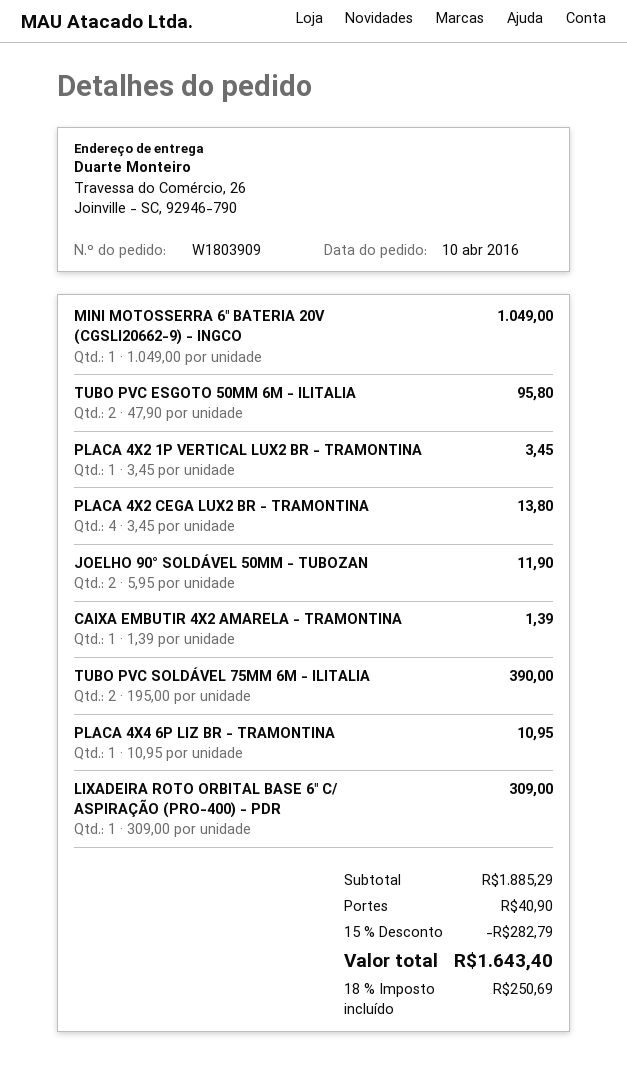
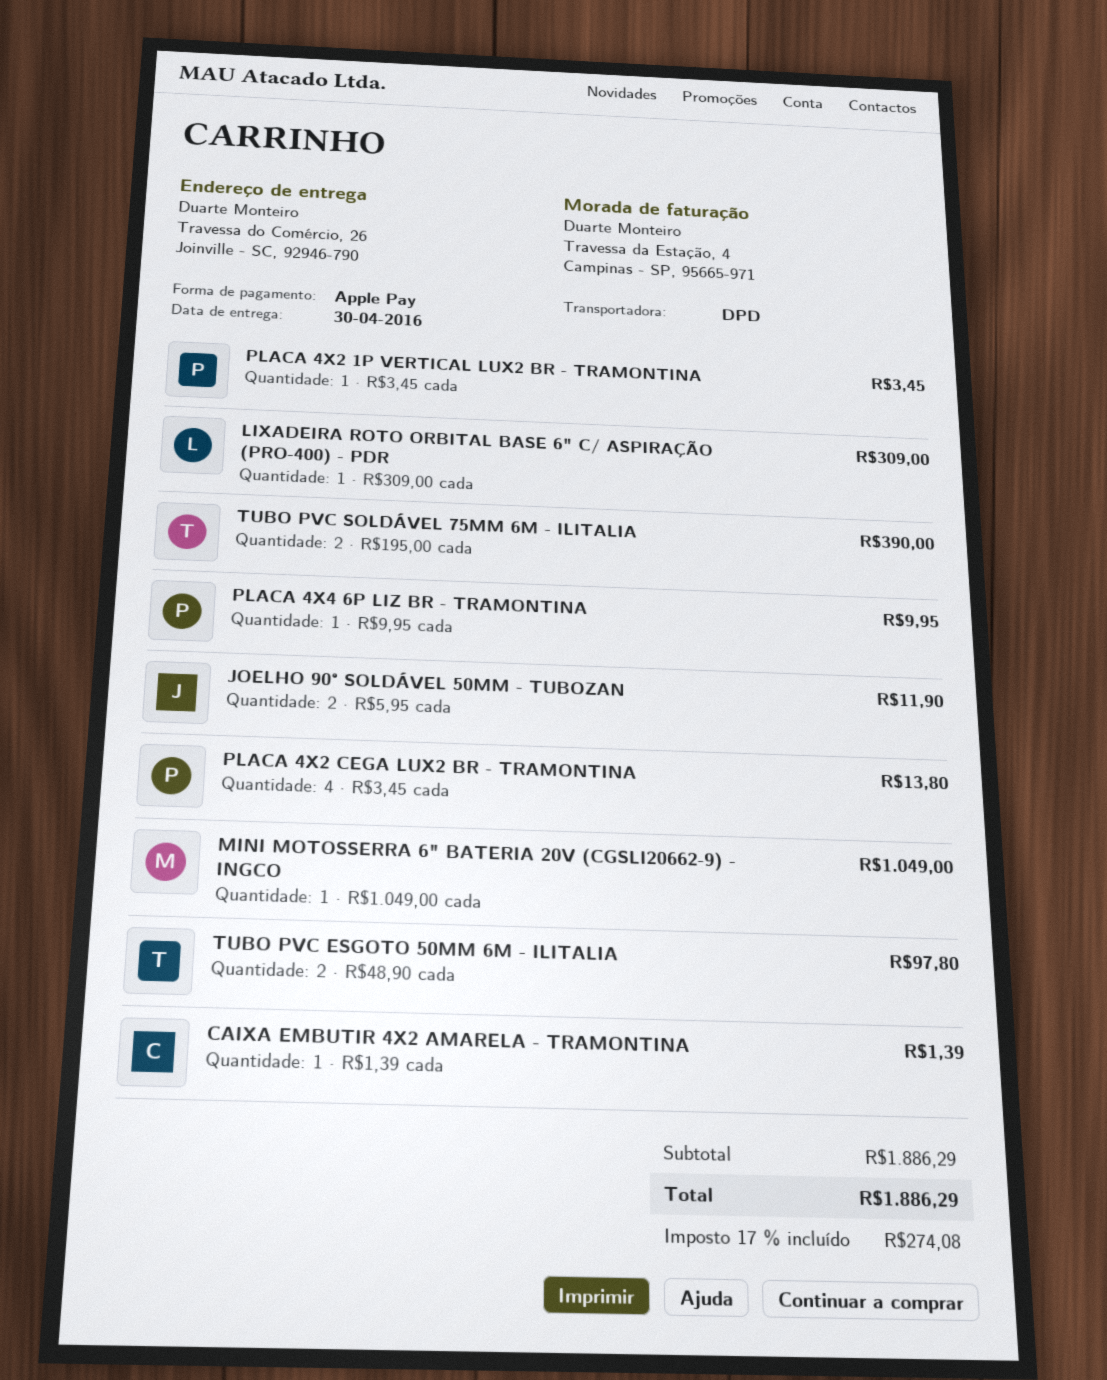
TUBO PVC ESGOTO 50MM 6M - ILITALIA: 2 x 47.90 = 95.80 -> 2 x 48.90 = 97.80
PLACA 4X4 6P LIZ BR - TRAMONTINA: 1 x 10.95 = 10.95 -> 1 x 9.95 = 9.95
subtotal: 1885.29 -> 1886.29
discount: 15% = 282.79 -> none
shipping: 40.90 -> none
tax: 18% = 250.69 -> 17% = 274.08
total: 1643.40 -> 1886.29

